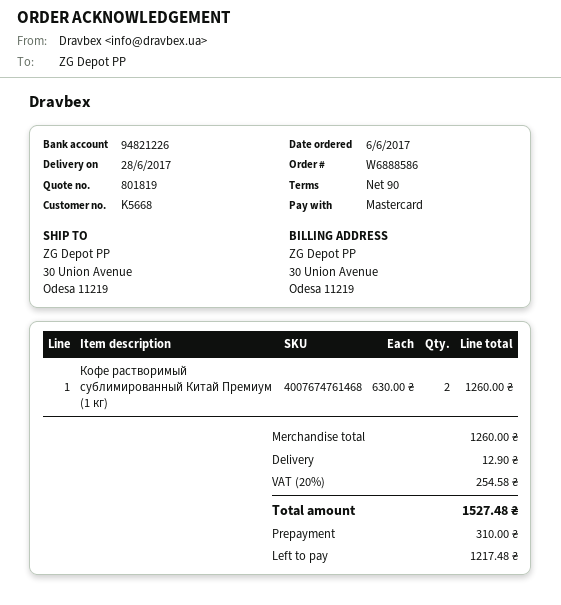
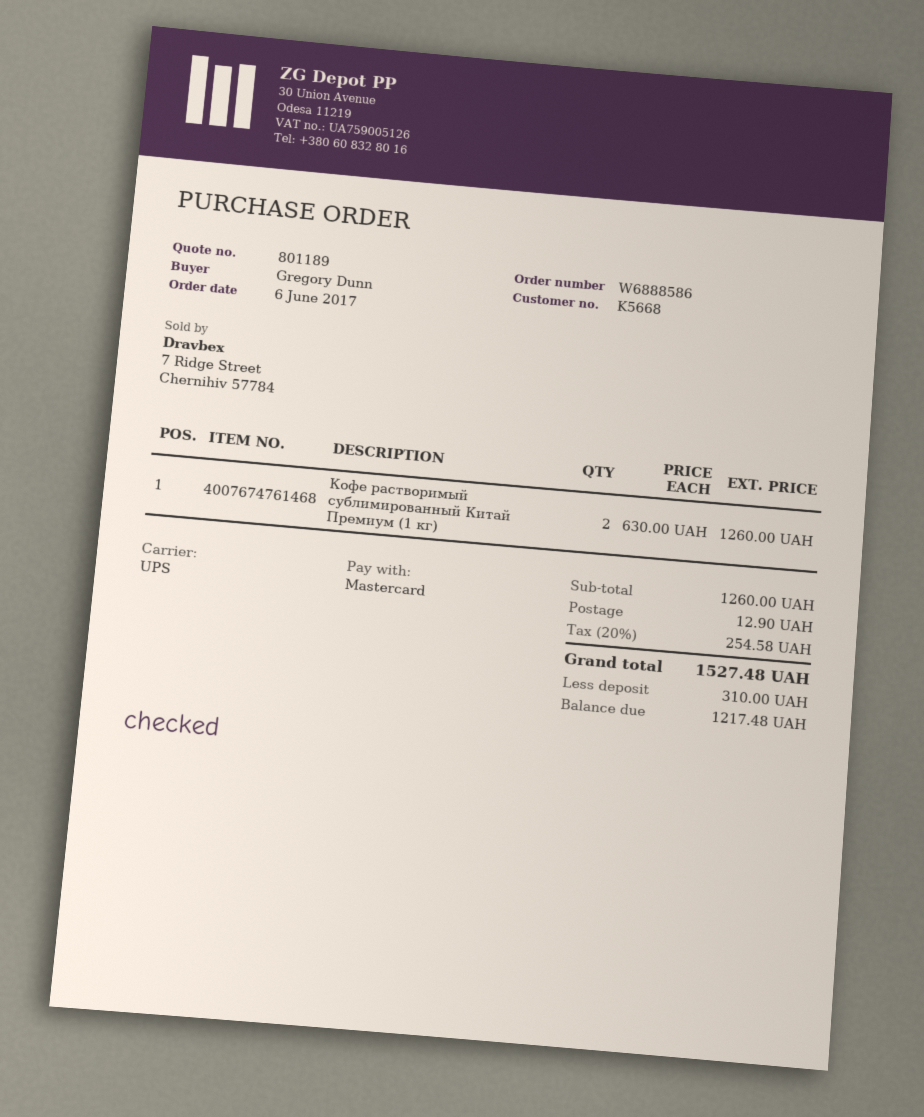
quote number: 801819 -> 801189

